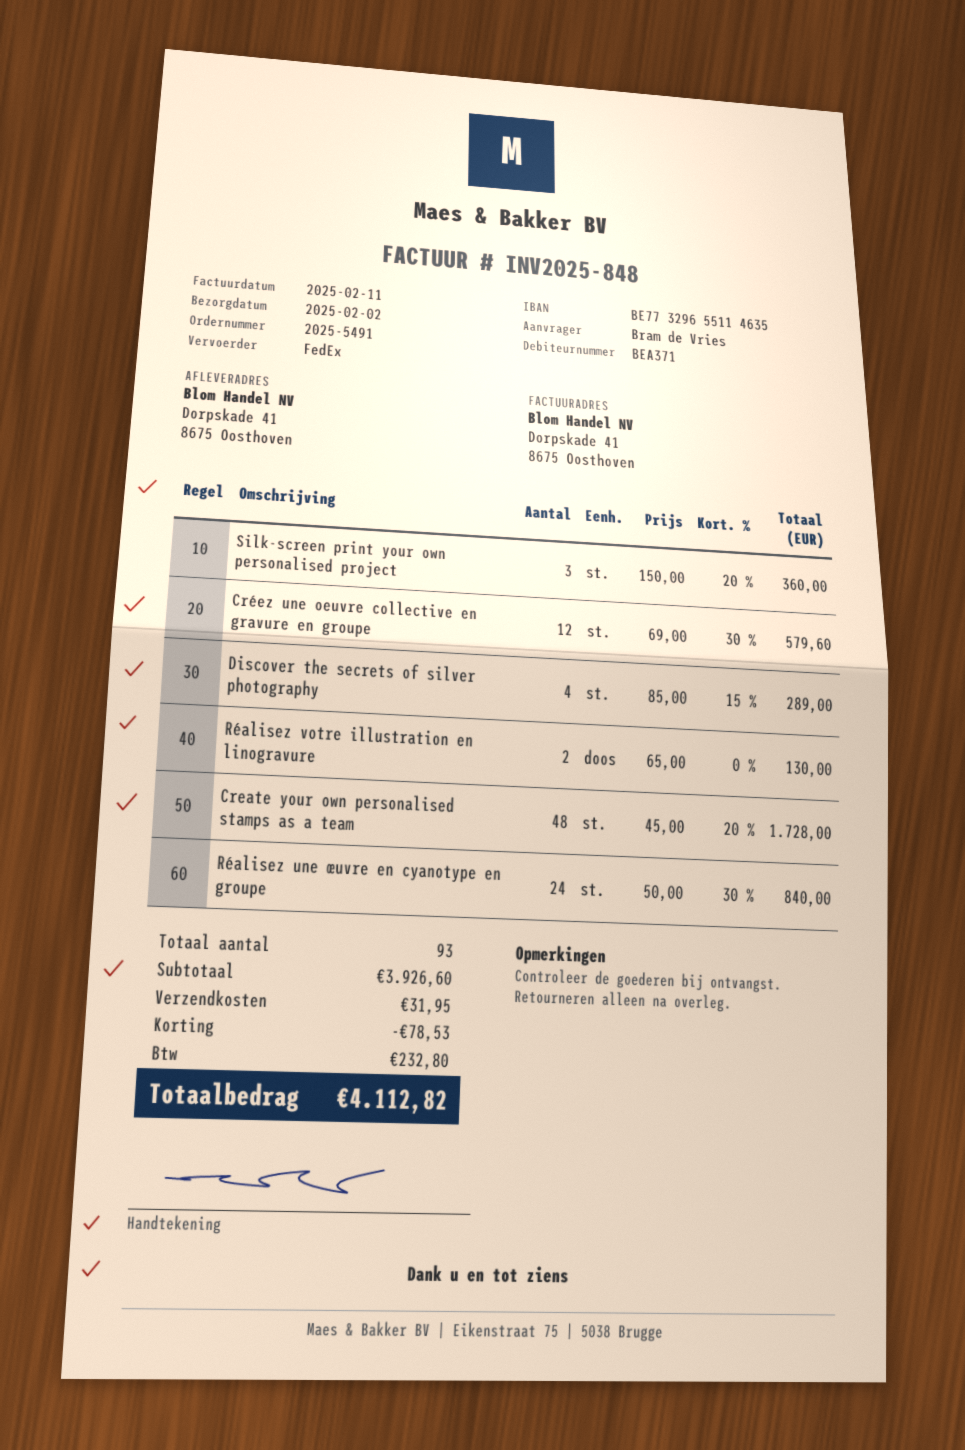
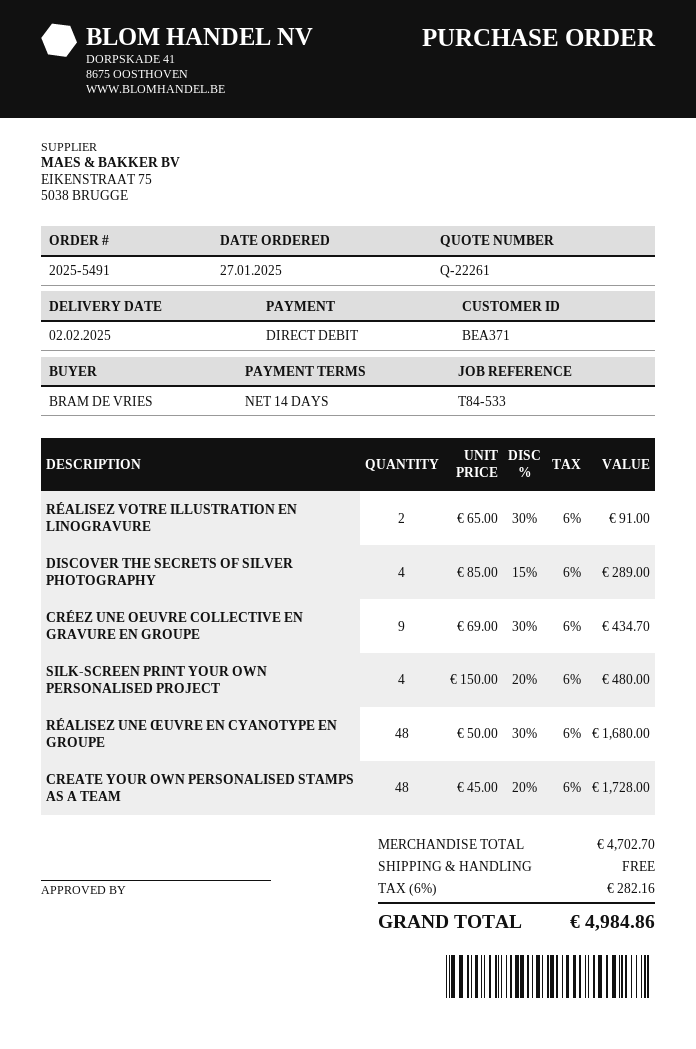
Silk-screen print your own personalised project: 3 x 150.00 - 20% = 360.00 -> 4 x 150.00 - 20% = 480.00
Créez une oeuvre collective en gravure en groupe: 12 x 69.00 - 30% = 579.60 -> 9 x 69.00 - 30% = 434.70
Réalisez votre illustration en linogravure: 2 x 65.00 = 130.00 -> 2 x 65.00 - 30% = 91.00
Réalisez une œuvre en cyanotype en groupe: 24 x 50.00 - 30% = 840.00 -> 48 x 50.00 - 30% = 1680.00
subtotal: 3926.60 -> 4702.70
discount: 78.53 -> none
shipping: 31.95 -> 0.00
tax: 232.80 -> 282.16
total: 4112.82 -> 4984.86

